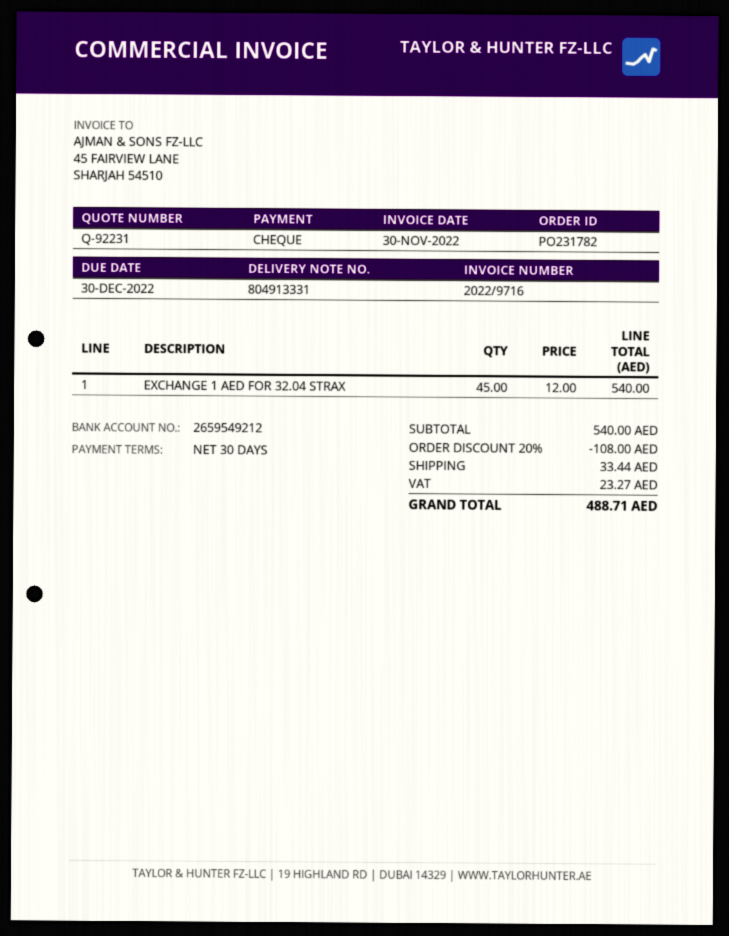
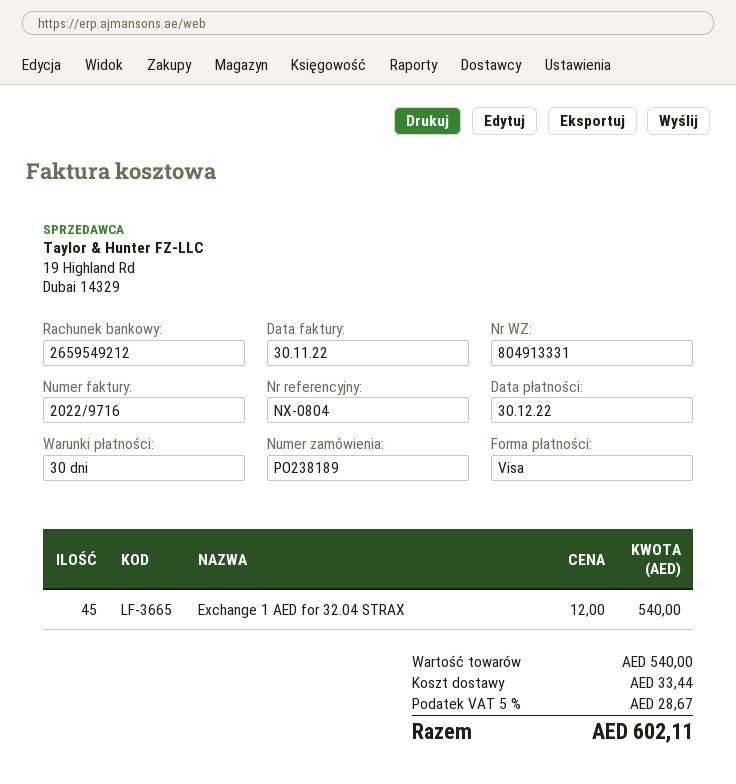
order number: PO231782 -> PO238189
payment method: cheque -> Visa
discount: 20% = 108.00 -> none
tax: 23.27 -> 28.67
total: 488.71 -> 602.11

